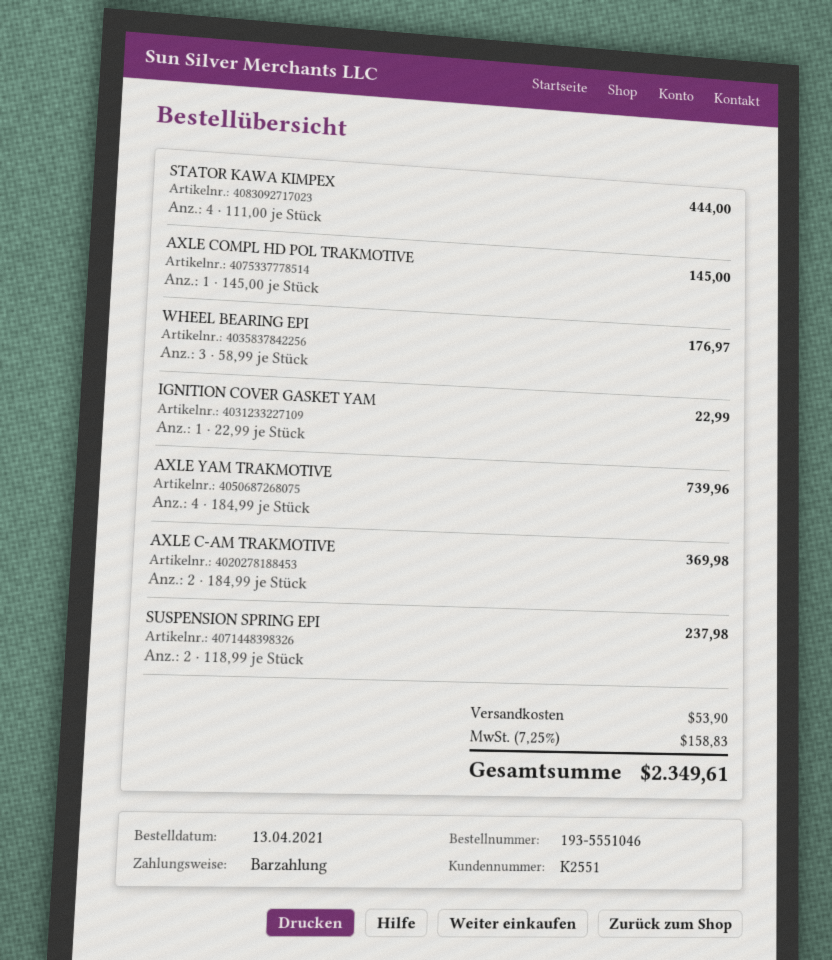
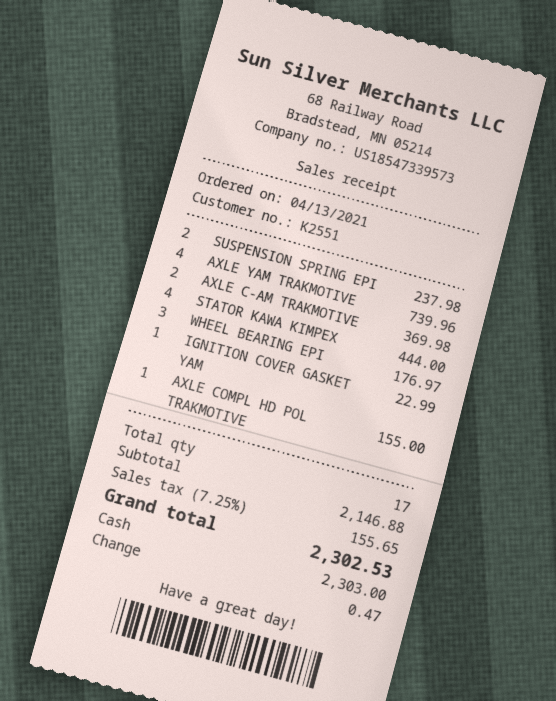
AXLE COMPL HD POL TRAKMOTIVE: 1 for 145.00 -> 1 for 155.00
shipping: 53.90 -> none
tax: 7.25% = 158.83 -> 7.25% = 155.65
total: 2349.61 -> 2302.53

